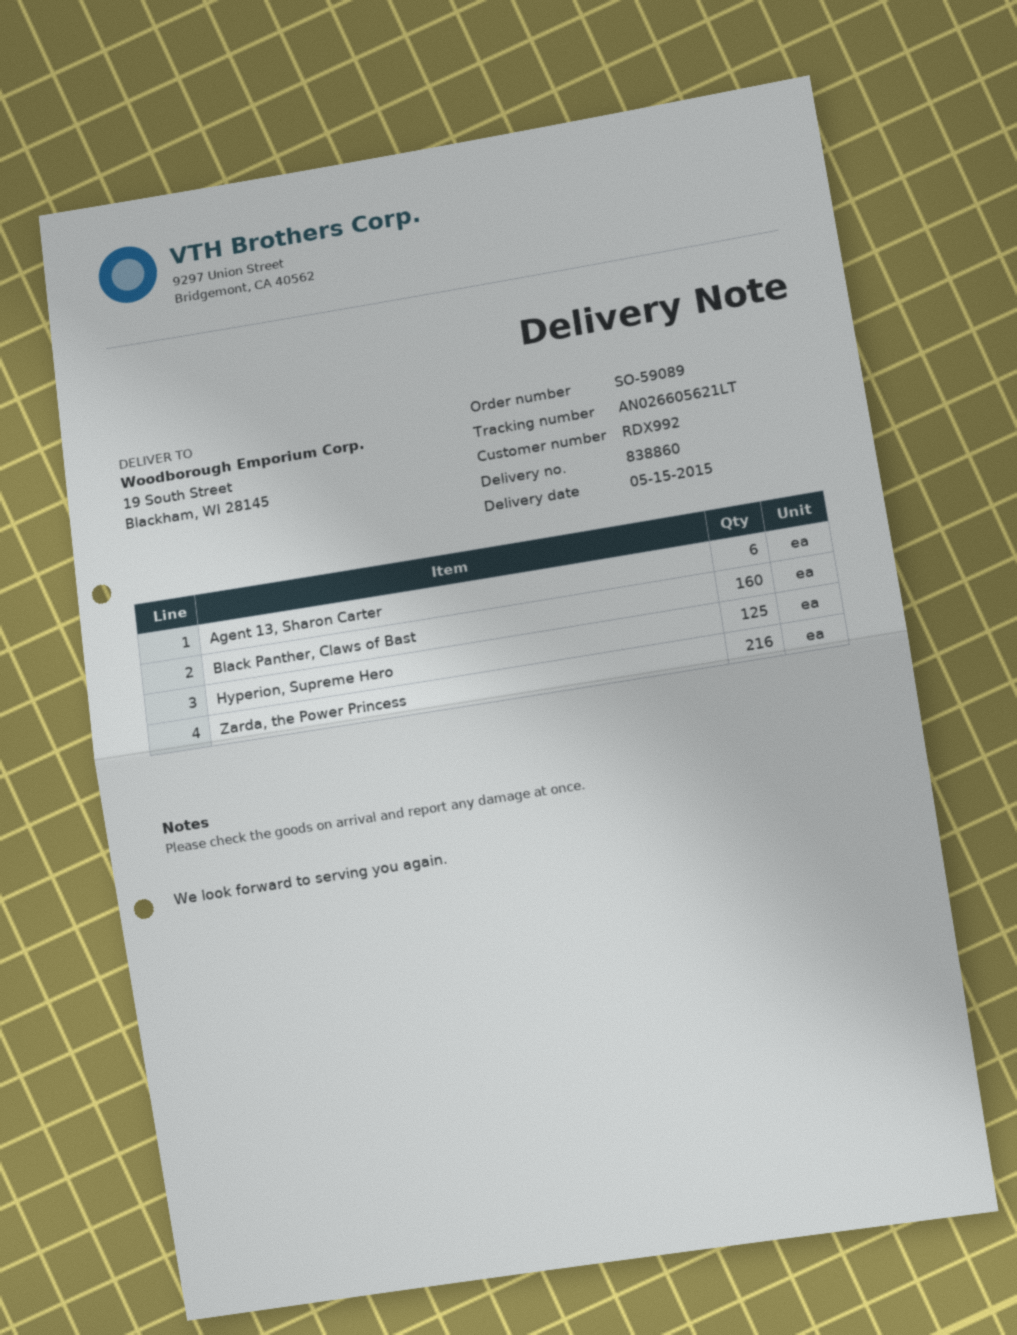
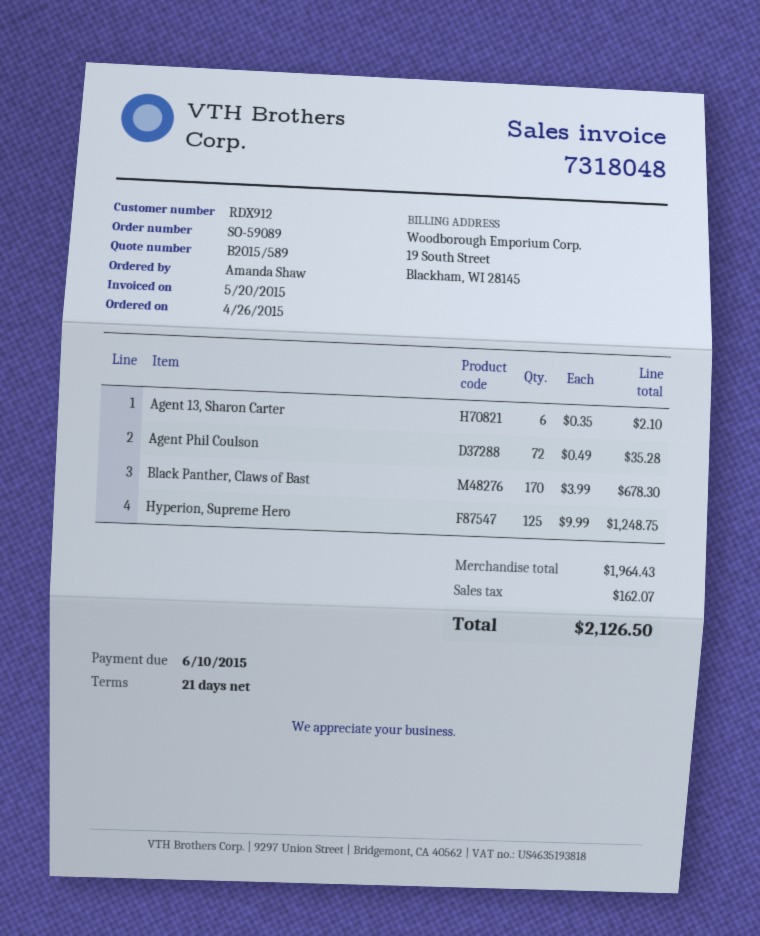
customer number: RDX992 -> RDX912
Black Panther, Claws of Bast: 160 -> 170
Zarda, the Power Princess: 216 -> none
Agent Phil Coulson: none -> 72

